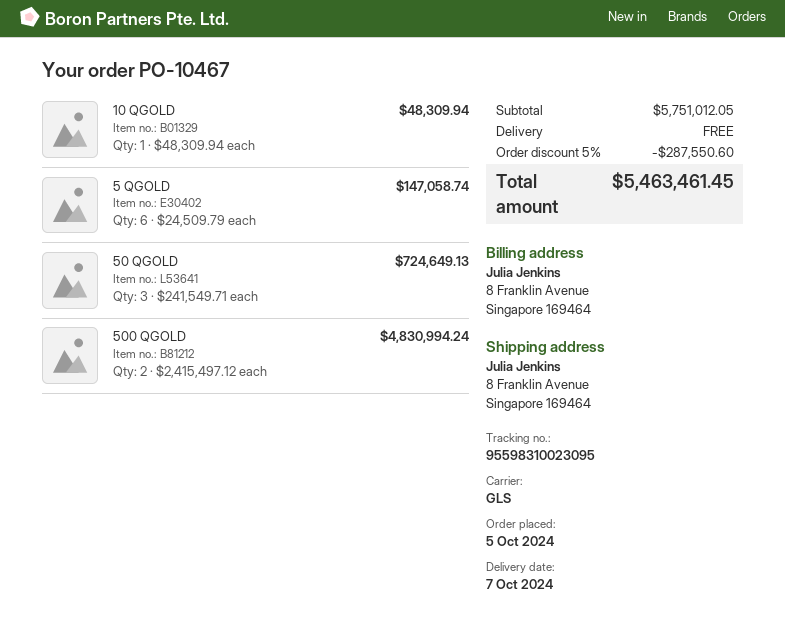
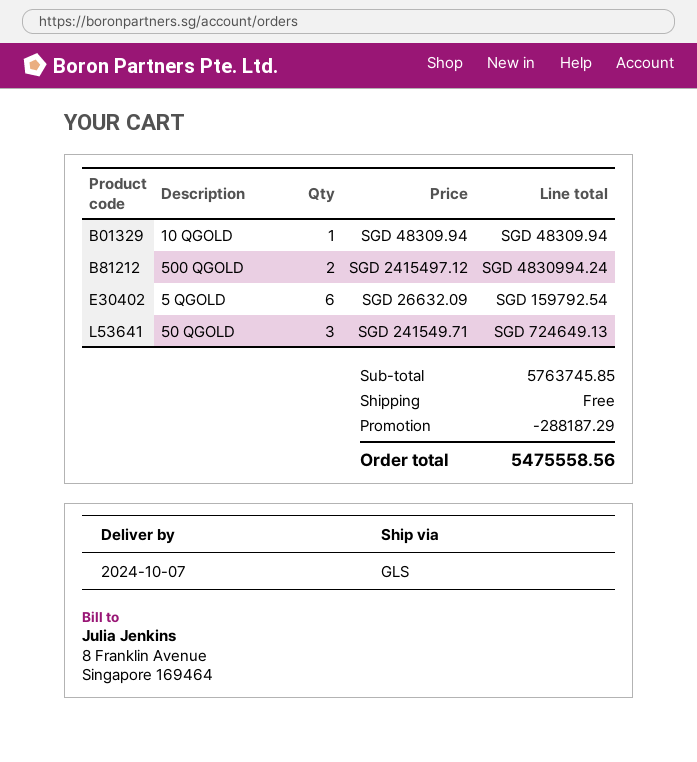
5 QGOLD: 6 x 24509.79 = 147058.74 -> 6 x 26632.09 = 159792.54
subtotal: 5751012.05 -> 5763745.85
discount: 287550.60 -> 288187.29
total: 5463461.45 -> 5475558.56

